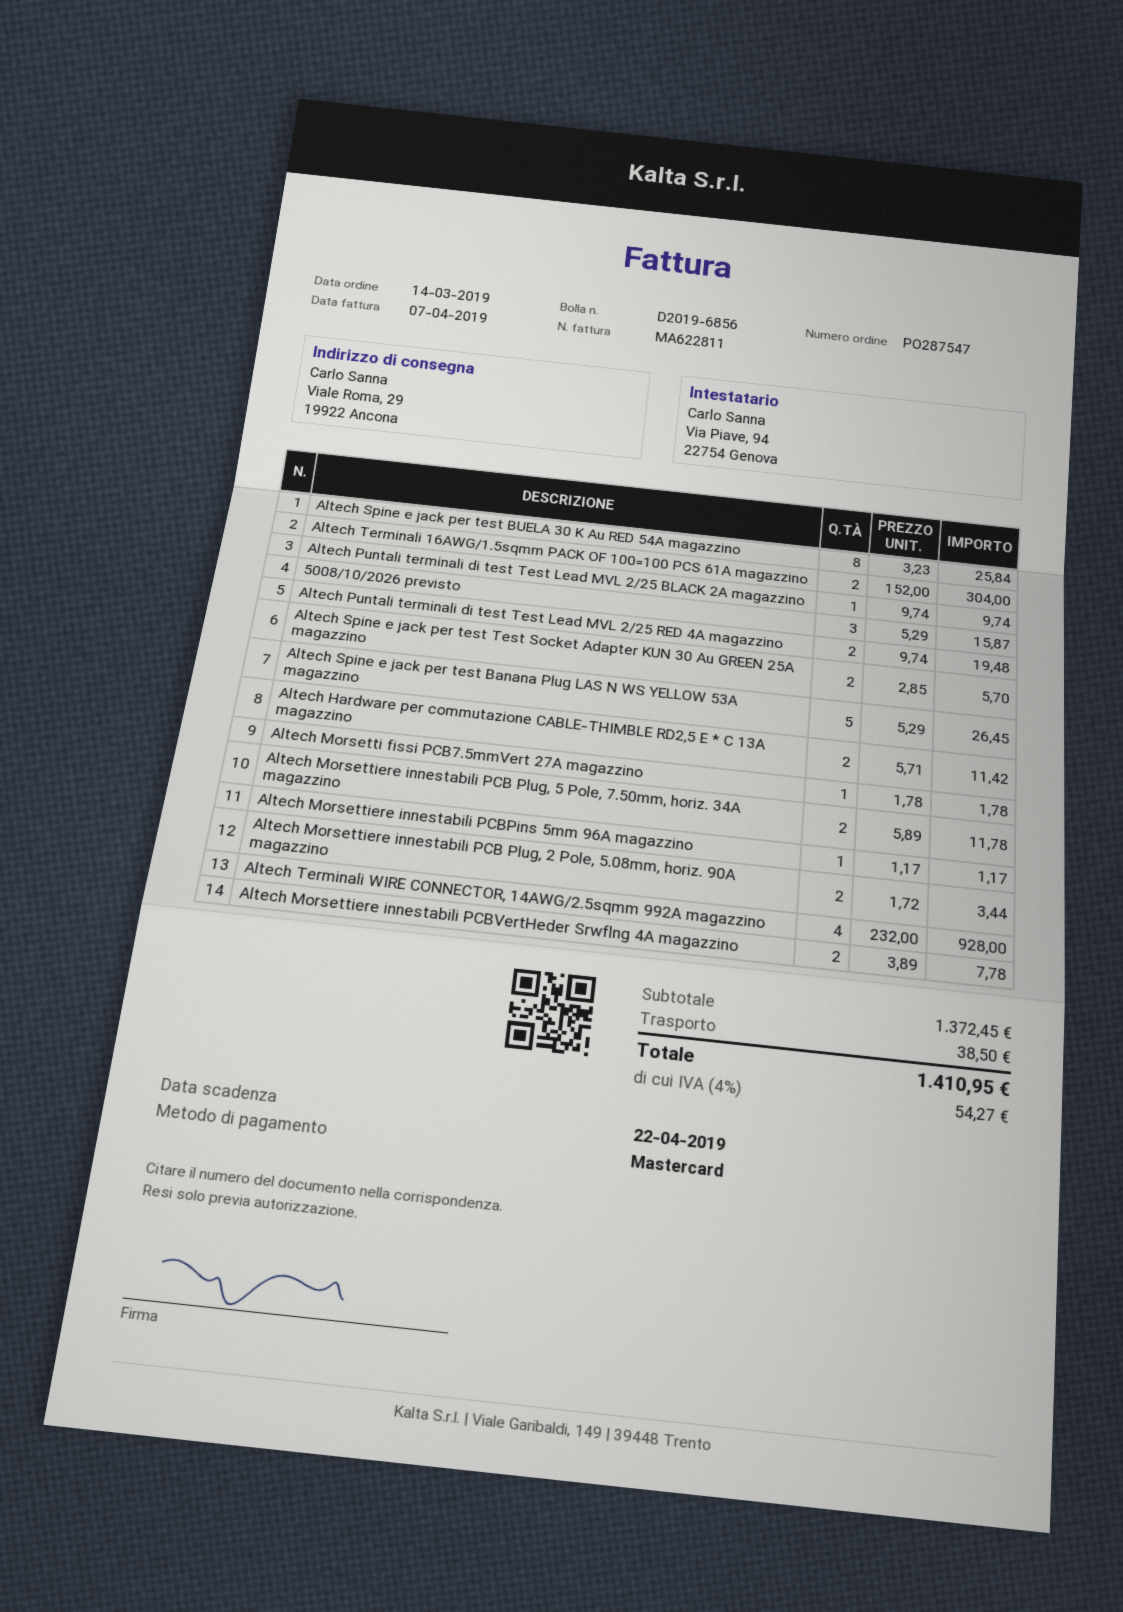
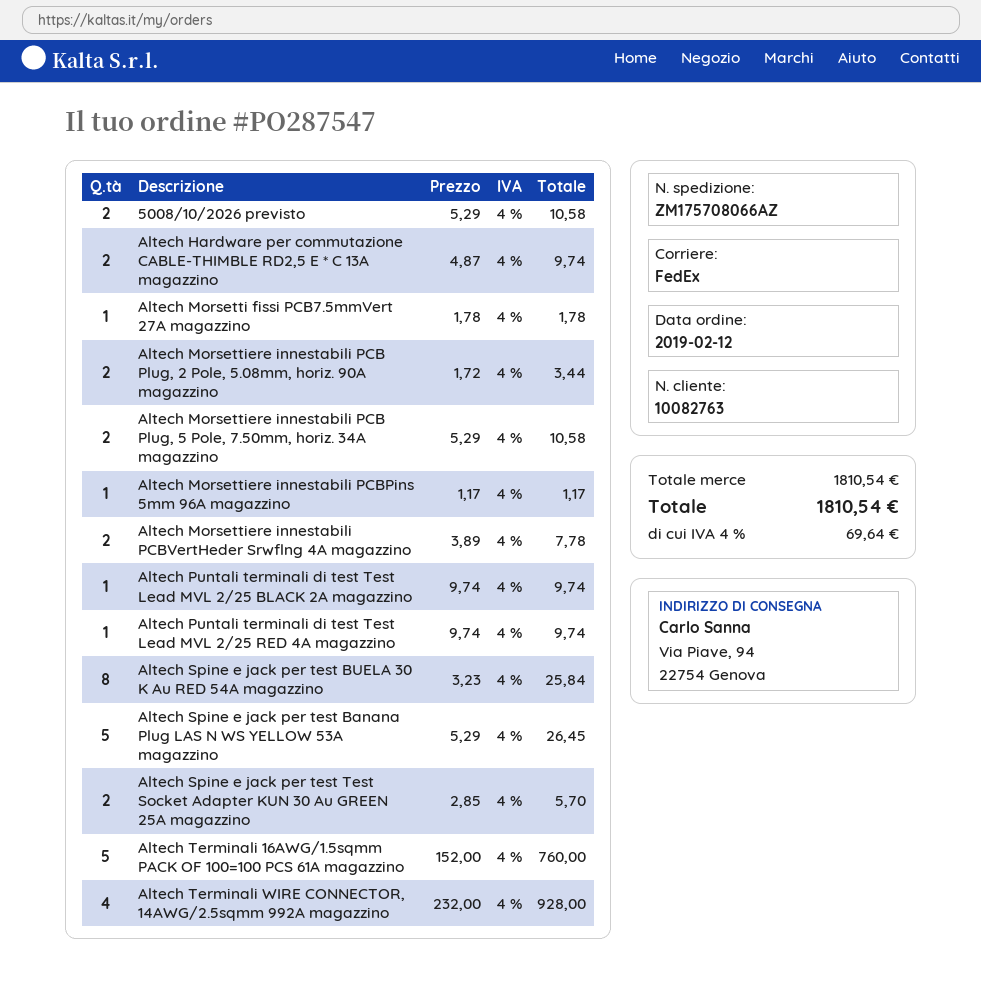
order date: 2019-03-14 -> 2019-02-12
ship to: Viale Roma, 29, 19922 Ancona -> Via Piave, 94, 22754 Genova
Altech Terminali 16AWG/1.5sqmm PACK OF 100=100 PCS 61A magazzino: 2 x 152.00 = 304.00 -> 5 x 152.00 = 760.00
5008/10/2026 previsto: 3 x 5.29 = 15.87 -> 2 x 5.29 = 10.58
Altech Puntali terminali di test Test Lead MVL 2/25 RED 4A magazzino: 2 x 9.74 = 19.48 -> 1 x 9.74 = 9.74
Altech Hardware per commutazione CABLE-THIMBLE RD2,5 E * C 13A magazzino: 2 x 5.71 = 11.42 -> 2 x 4.87 = 9.74
Altech Morsettiere innestabili PCB Plug, 5 Pole, 7.50mm, horiz. 34A magazzino: 2 x 5.89 = 11.78 -> 2 x 5.29 = 10.58
subtotal: 1372.45 -> 1810.54
shipping: 38.50 -> none
tax: 4% = 54.27 -> 4% = 69.64
total: 1410.95 -> 1810.54

